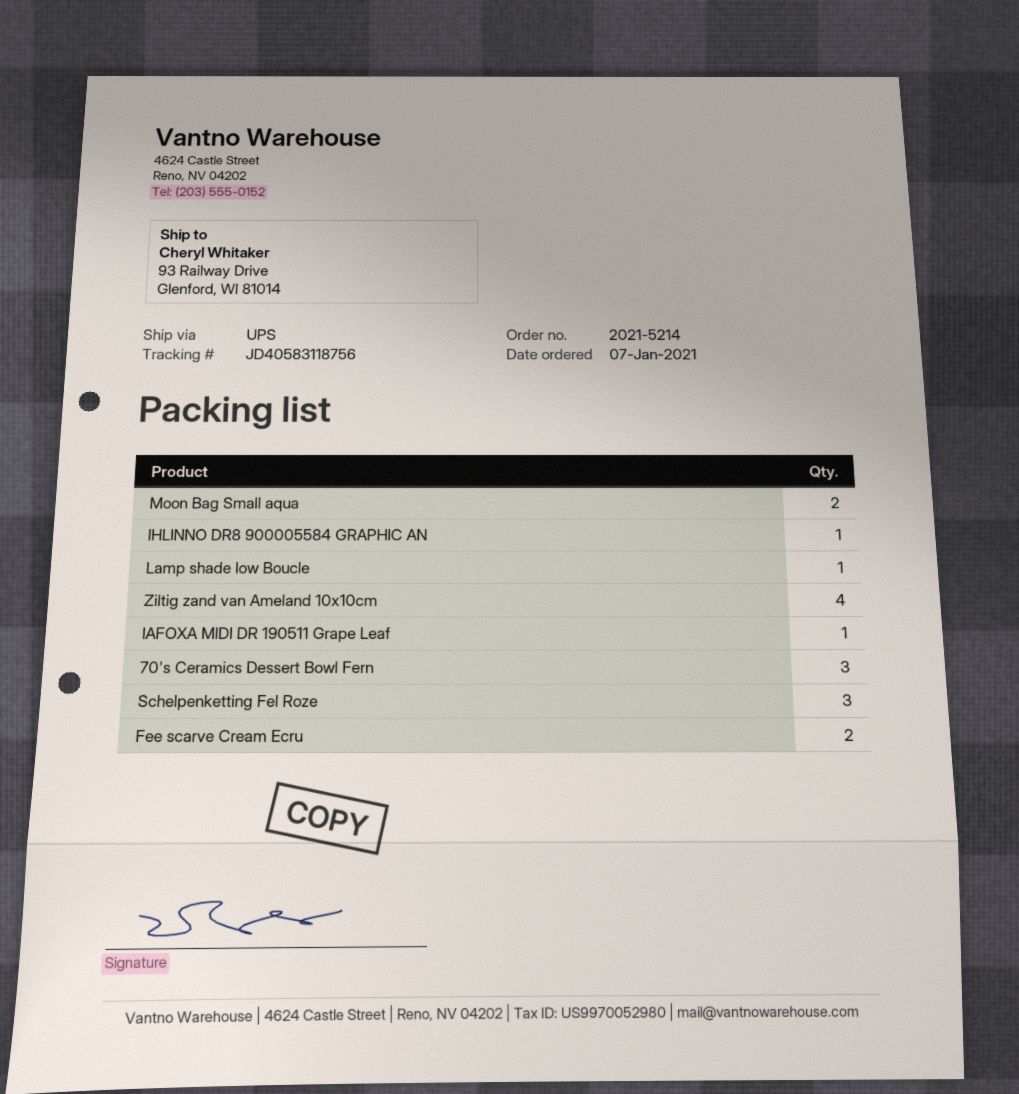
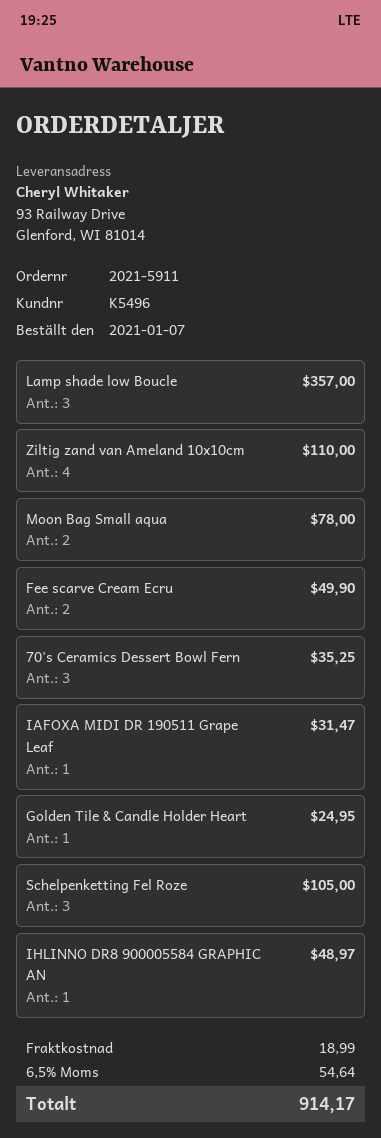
order number: 2021-5214 -> 2021-5911
Lamp shade low Boucle: 1 -> 3
Golden Tile & Candle Holder Heart: none -> 1

